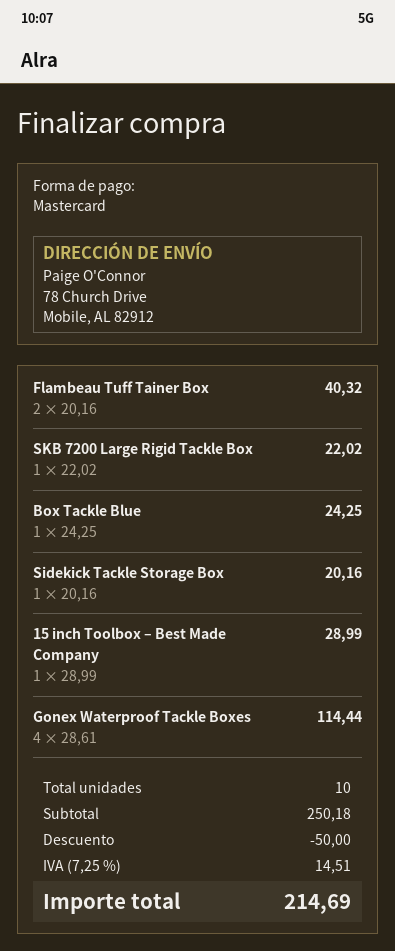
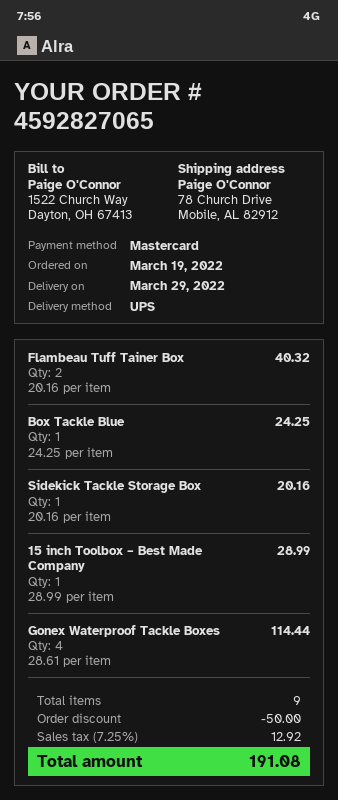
SKB 7200 Large Rigid Tackle Box: 1 x 22.02 = 22.02 -> none
total quantity: 10 -> 9
tax: 7.25% = 14.51 -> 7.25% = 12.92
total: 214.69 -> 191.08

